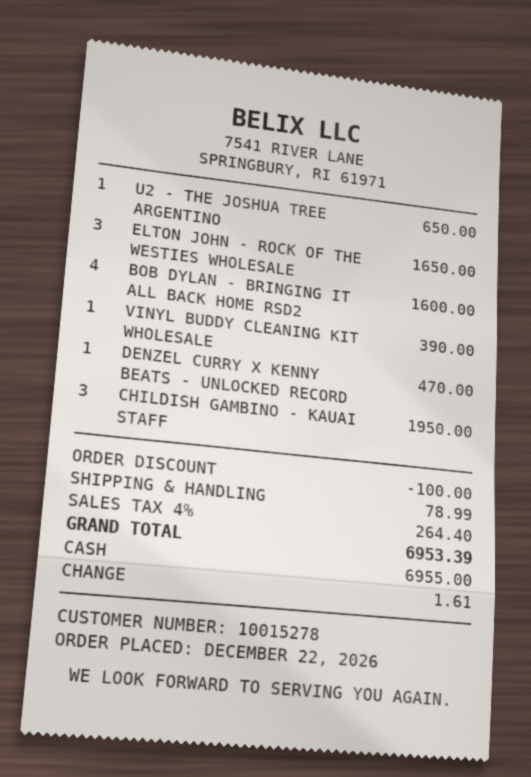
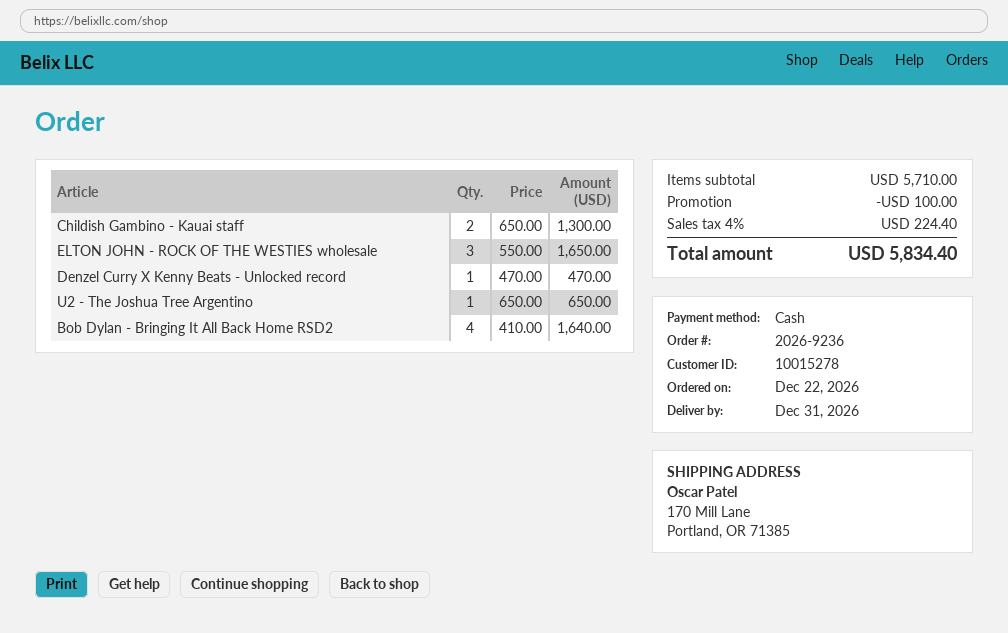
BOB DYLAN - BRINGING IT ALL BACK HOME RSD2: 4 for 1600.00 -> 4 for 1640.00
VINYL BUDDY CLEANING KIT WHOLESALE: 1 for 390.00 -> none
CHILDISH GAMBINO - KAUAI STAFF: 3 for 1950.00 -> 2 for 1300.00
shipping: 78.99 -> none
tax: 4% = 264.40 -> 4% = 224.40
total: 6953.39 -> 5834.40

